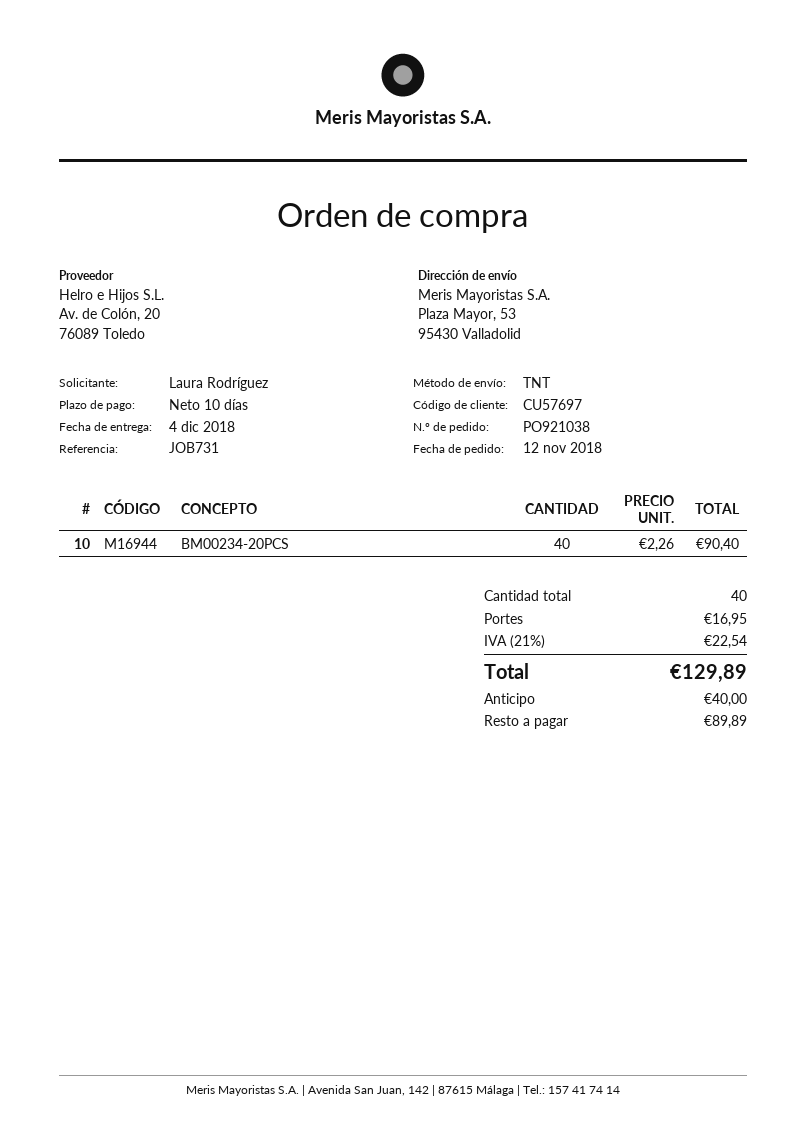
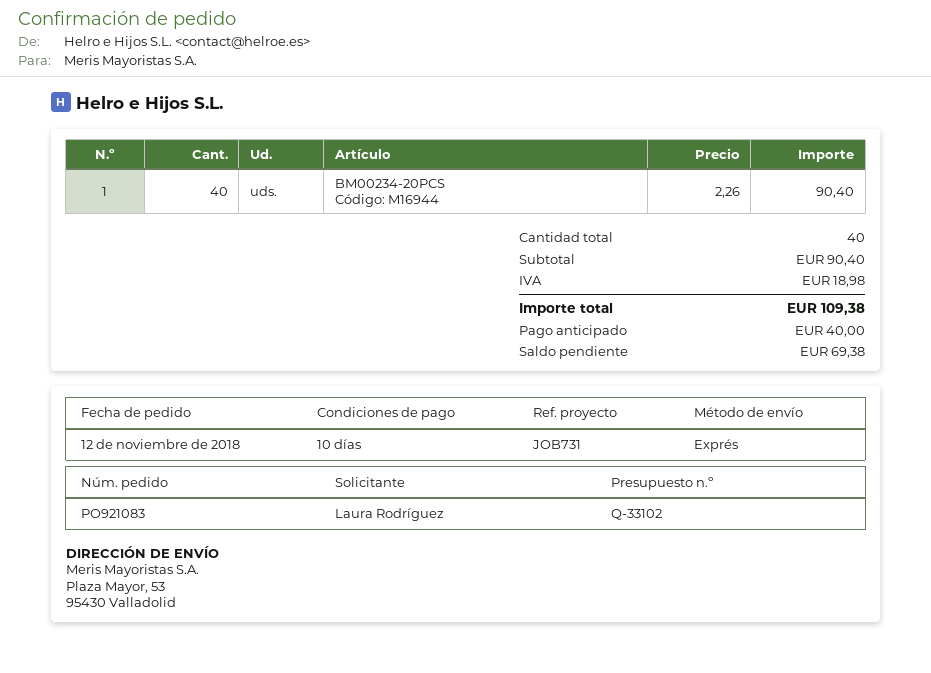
order number: PO921038 -> PO921083
shipping method: TNT -> express
shipping: 16.95 -> none
tax: 22.54 -> 18.98
total: 129.89 -> 109.38
balance: 89.89 -> 69.38

